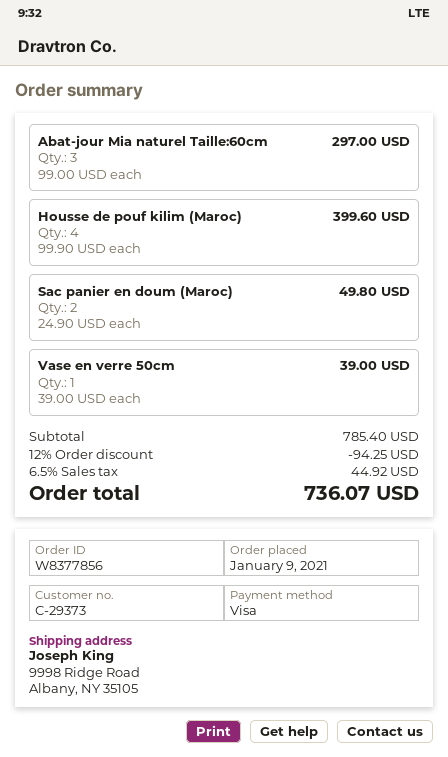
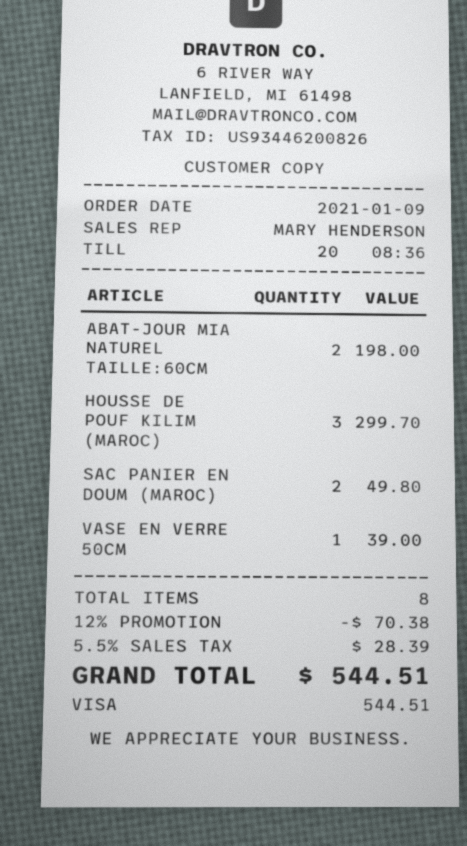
Abat-jour Mia naturel Taille:60cm: 3 for 297.00 -> 2 for 198.00
Housse de pouf kilim (Maroc): 4 for 399.60 -> 3 for 299.70
discount: 12% = 94.25 -> 12% = 70.38
tax: 6.5% = 44.92 -> 5.5% = 28.39
total: 736.07 -> 544.51

